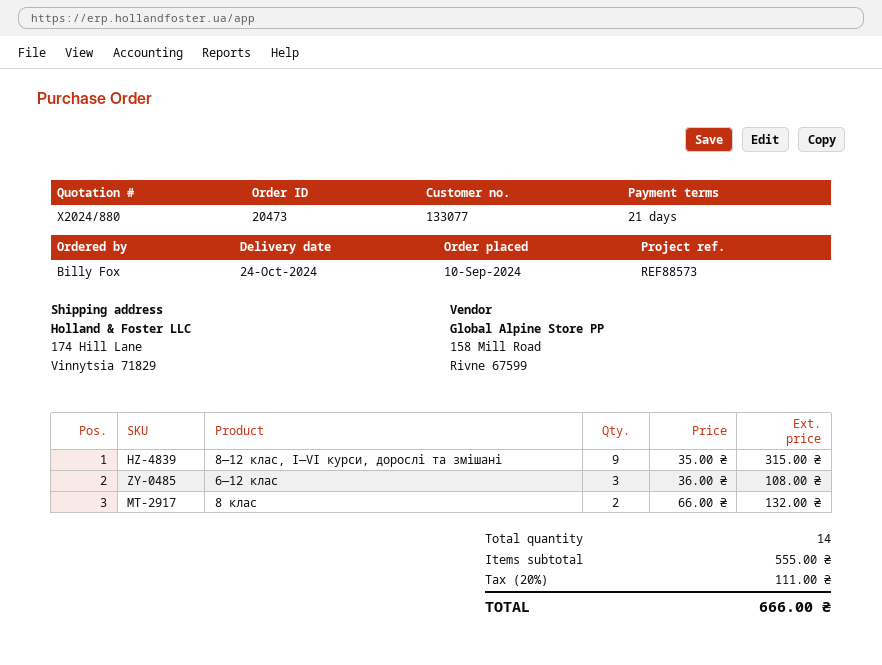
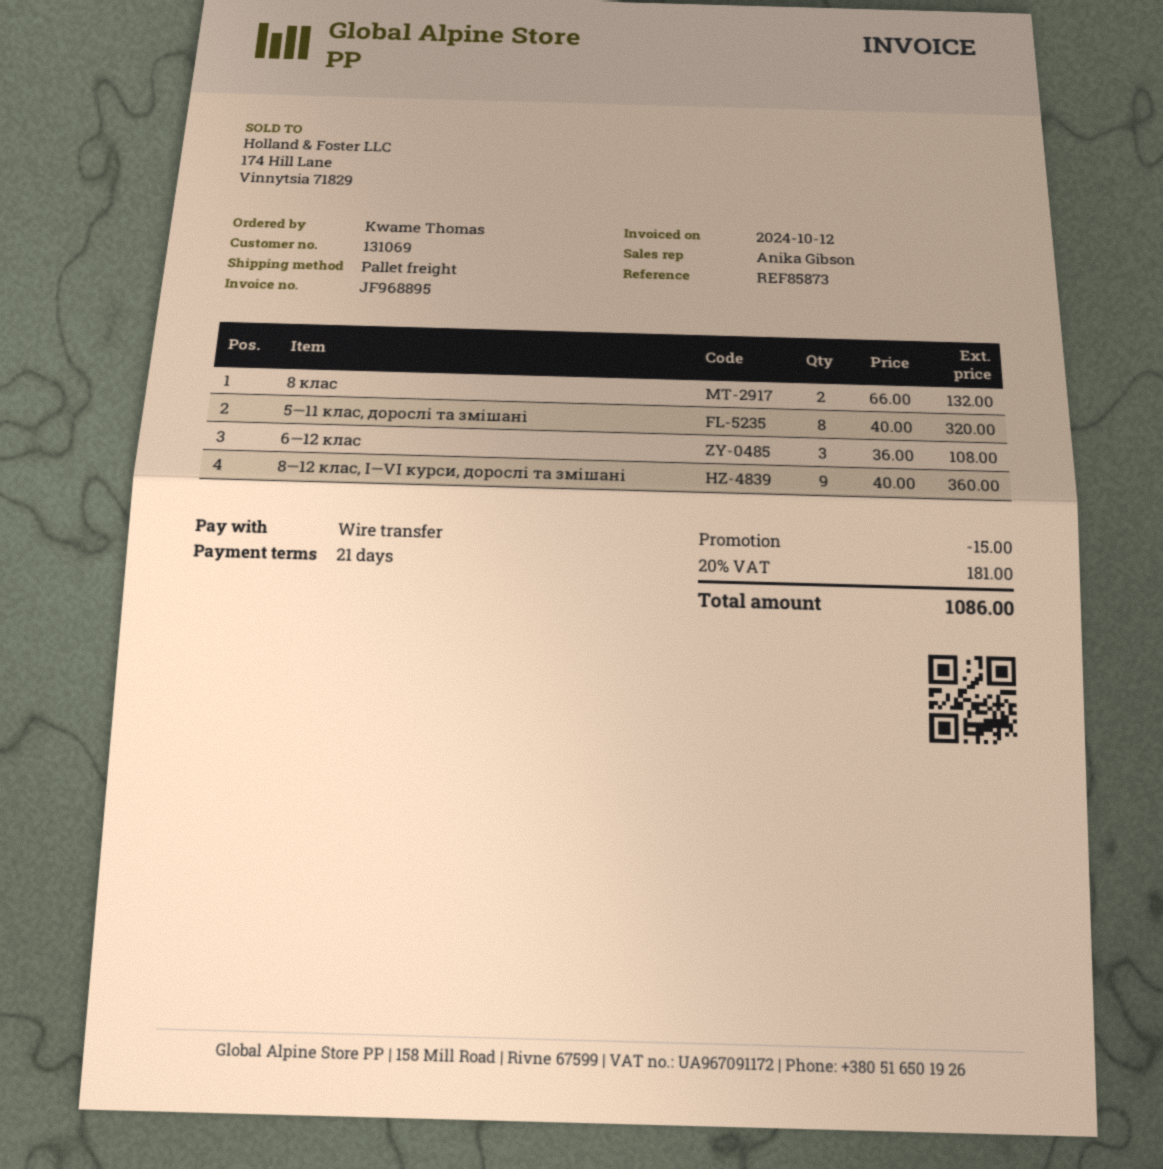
customer number: 133077 -> 131069
reference: REF88573 -> REF85873
ordered by: Billy Fox -> Kwame Thomas
8—12 клас, I—VI курси, дорослі та змішані: 9 x 35.00 = 315.00 -> 9 x 40.00 = 360.00
5—11 клас, дорослі та змішані: none -> 8 x 40.00 = 320.00
discount: none -> 15.00
tax: 20% = 111.00 -> 20% = 181.00
total: 666.00 -> 1086.00

